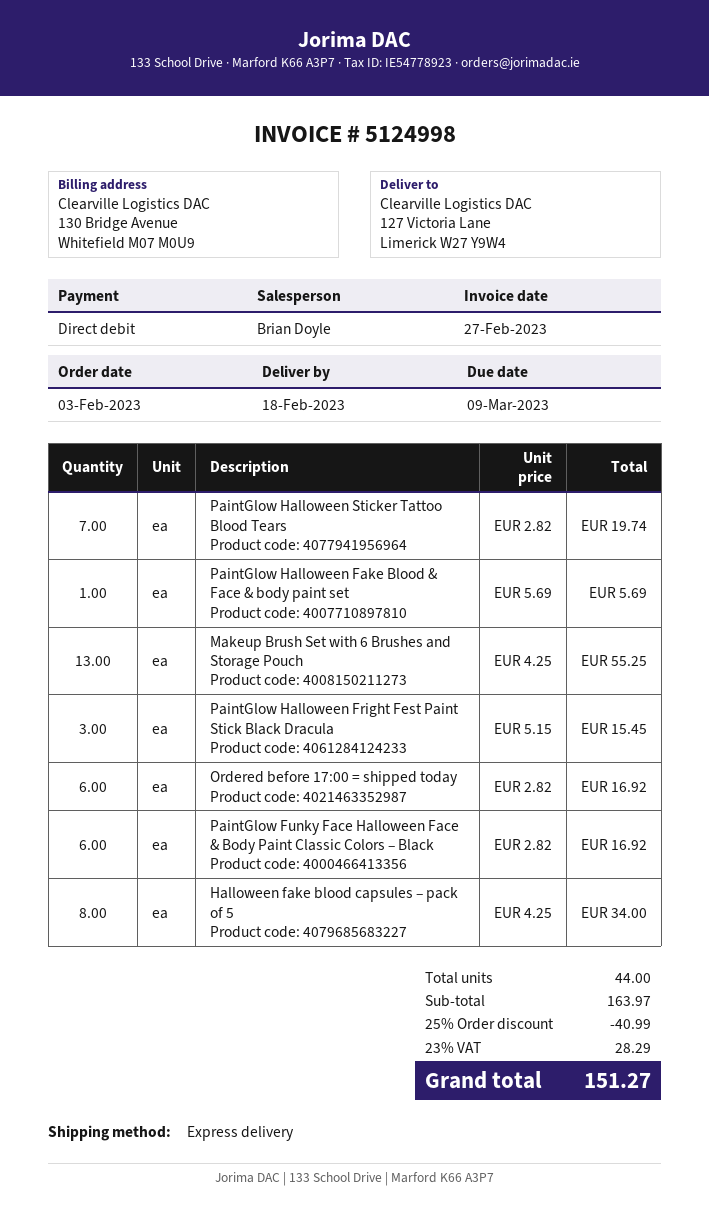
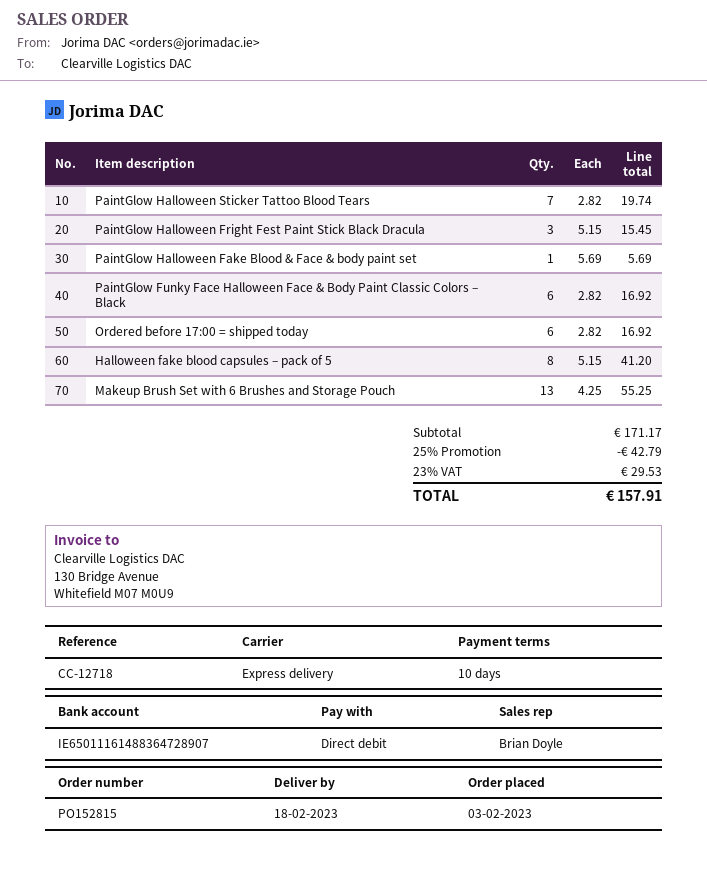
Halloween fake blood capsules – pack of 5: 8 x 4.25 = 34.00 -> 8 x 5.15 = 41.20
subtotal: 163.97 -> 171.17
discount: 25% = 40.99 -> 25% = 42.79
tax: 23% = 28.29 -> 23% = 29.53
total: 151.27 -> 157.91

